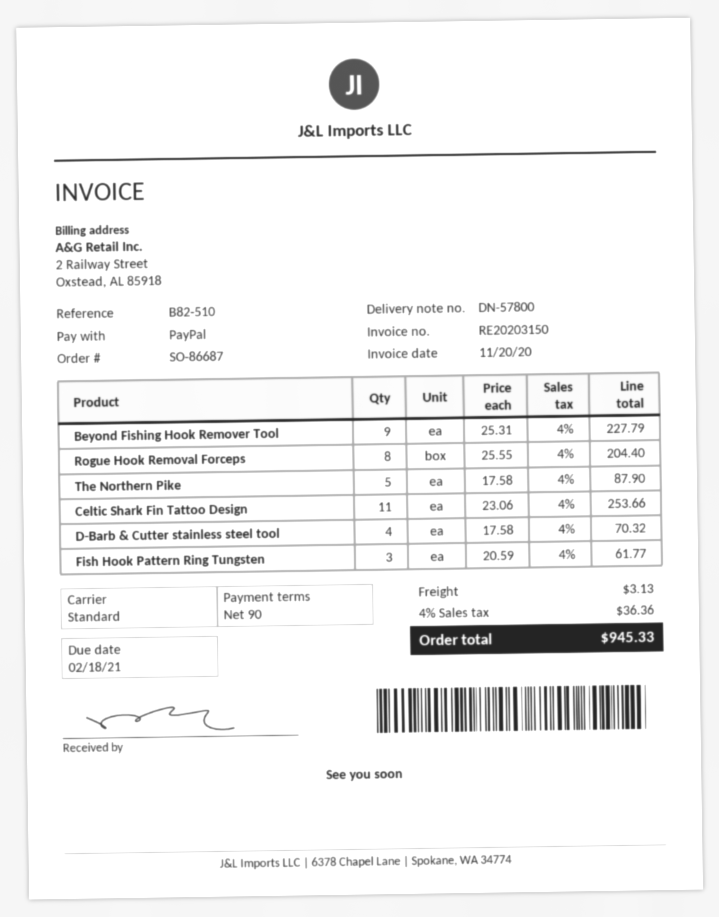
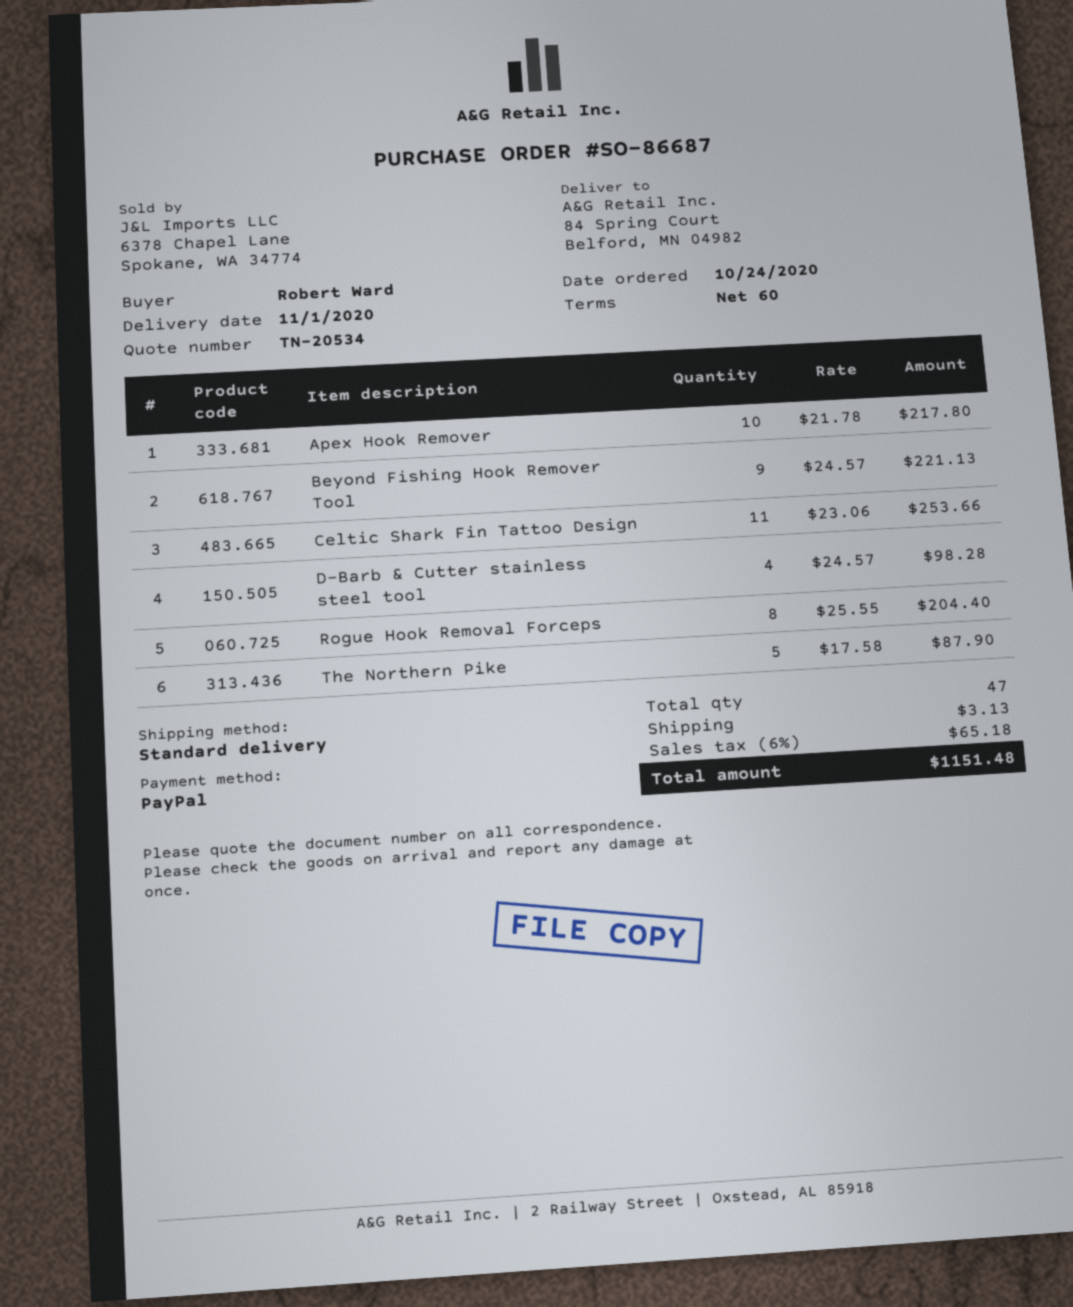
payment terms: 90 days -> 60 days
Beyond Fishing Hook Remover Tool: 9 x 25.31 = 227.79 -> 9 x 24.57 = 221.13
D-Barb & Cutter stainless steel tool: 4 x 17.58 = 70.32 -> 4 x 24.57 = 98.28
Fish Hook Pattern Ring Tungsten: 3 x 20.59 = 61.77 -> none
Apex Hook Remover: none -> 10 x 21.78 = 217.80
tax: 4% = 36.36 -> 6% = 65.18
total: 945.33 -> 1151.48

